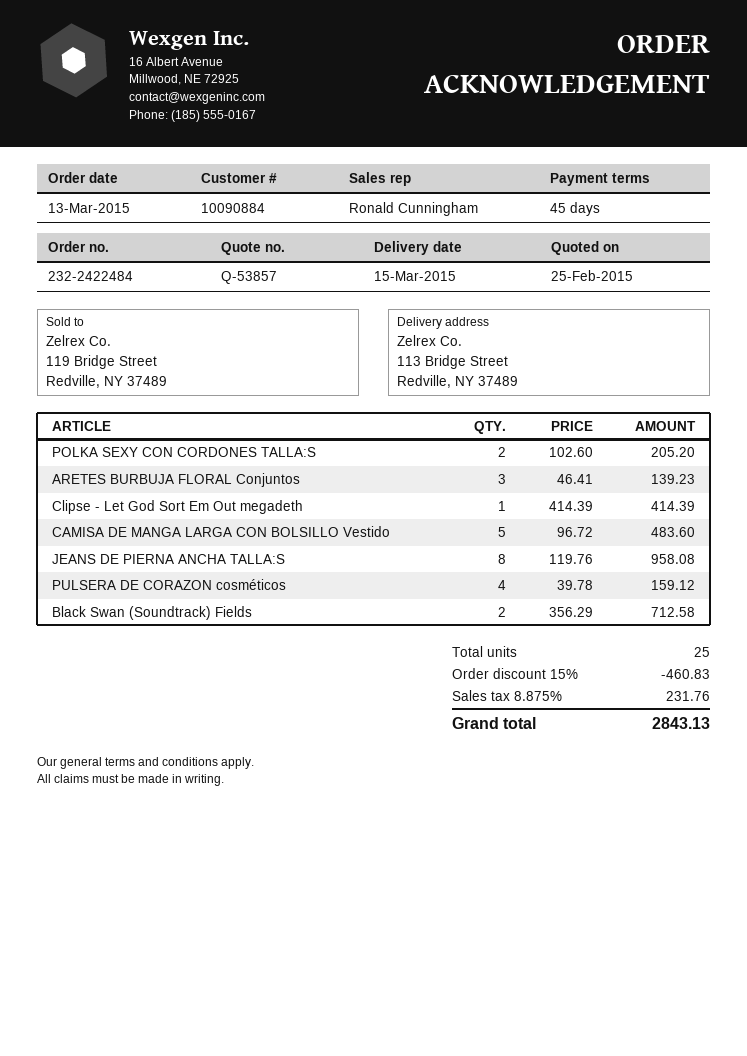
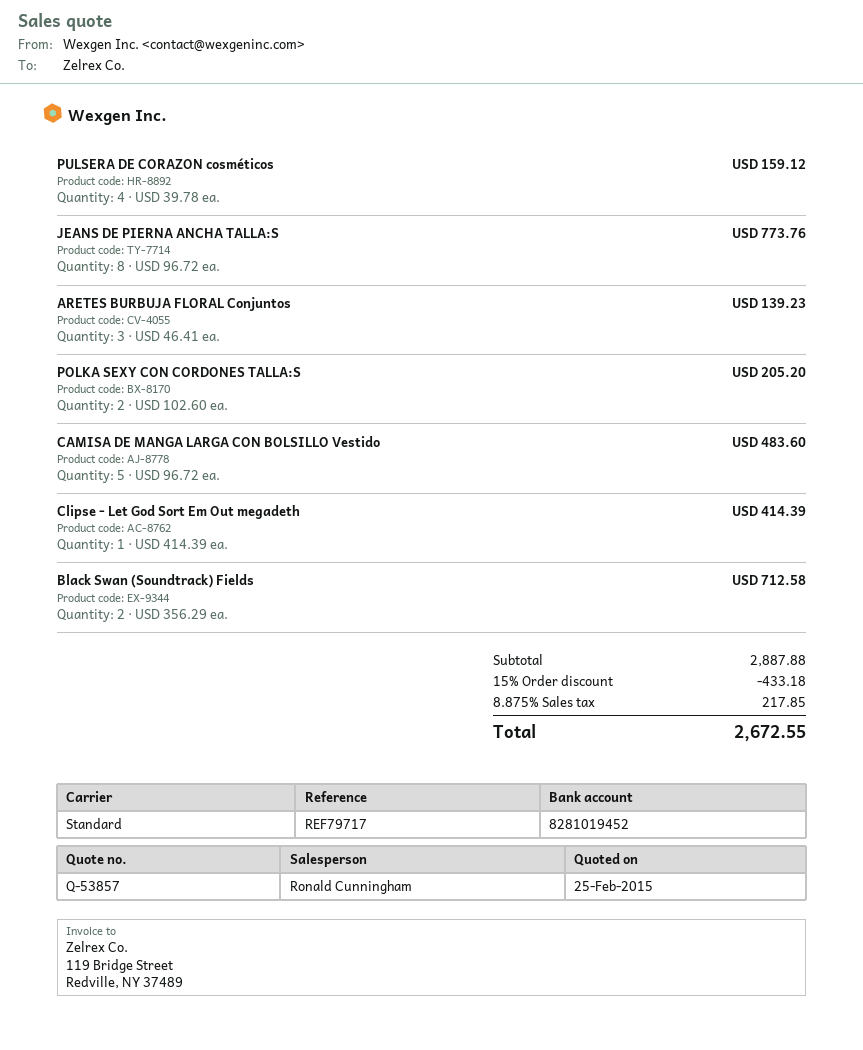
JEANS DE PIERNA ANCHA TALLA:S: 8 x 119.76 = 958.08 -> 8 x 96.72 = 773.76
discount: 15% = 460.83 -> 15% = 433.18
tax: 8.875% = 231.76 -> 8.875% = 217.85
total: 2843.13 -> 2672.55

